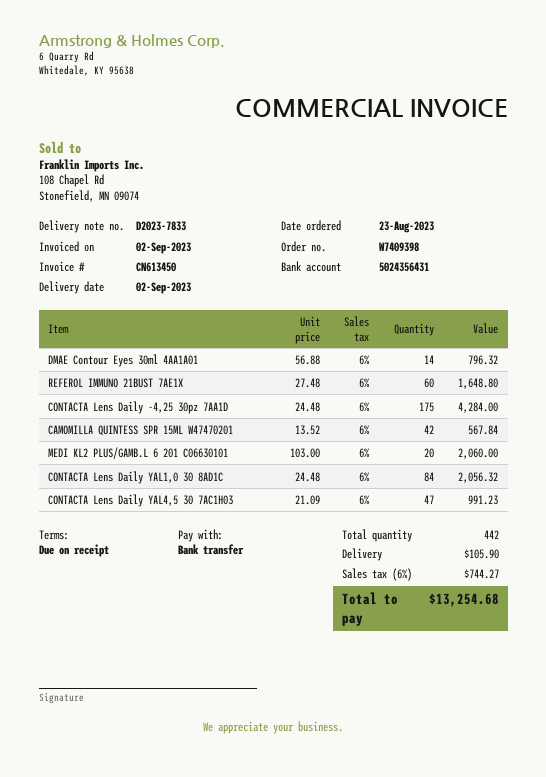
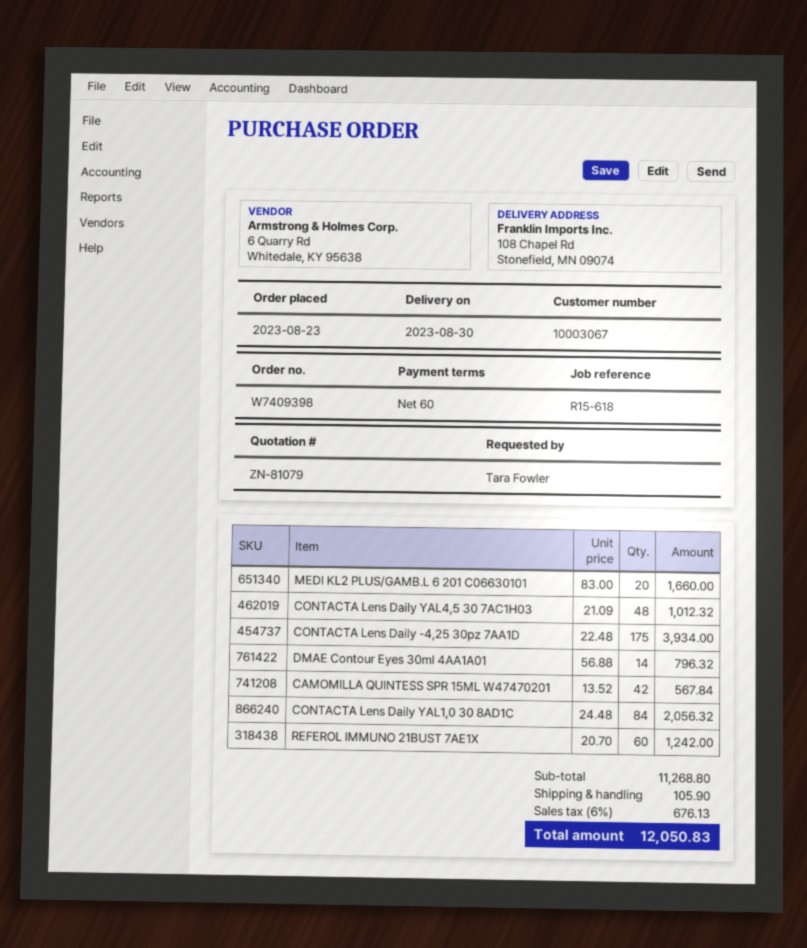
delivery date: 2023-09-02 -> 2023-08-30
payment terms: on receipt -> 60 days
REFEROL IMMUNO 21BUST 7AE1X: 60 x 27.48 = 1648.80 -> 60 x 20.70 = 1242.00
CONTACTA Lens Daily -4,25 30pz 7AA1D: 175 x 24.48 = 4284.00 -> 175 x 22.48 = 3934.00
MEDI KL2 PLUS/GAMB.L 6 201 C06630101: 20 x 103.00 = 2060.00 -> 20 x 83.00 = 1660.00
CONTACTA Lens Daily YAL4,5 30 7AC1H03: 47 x 21.09 = 991.23 -> 48 x 21.09 = 1012.32
tax: 6% = 744.27 -> 6% = 676.13
total: 13254.68 -> 12050.83

